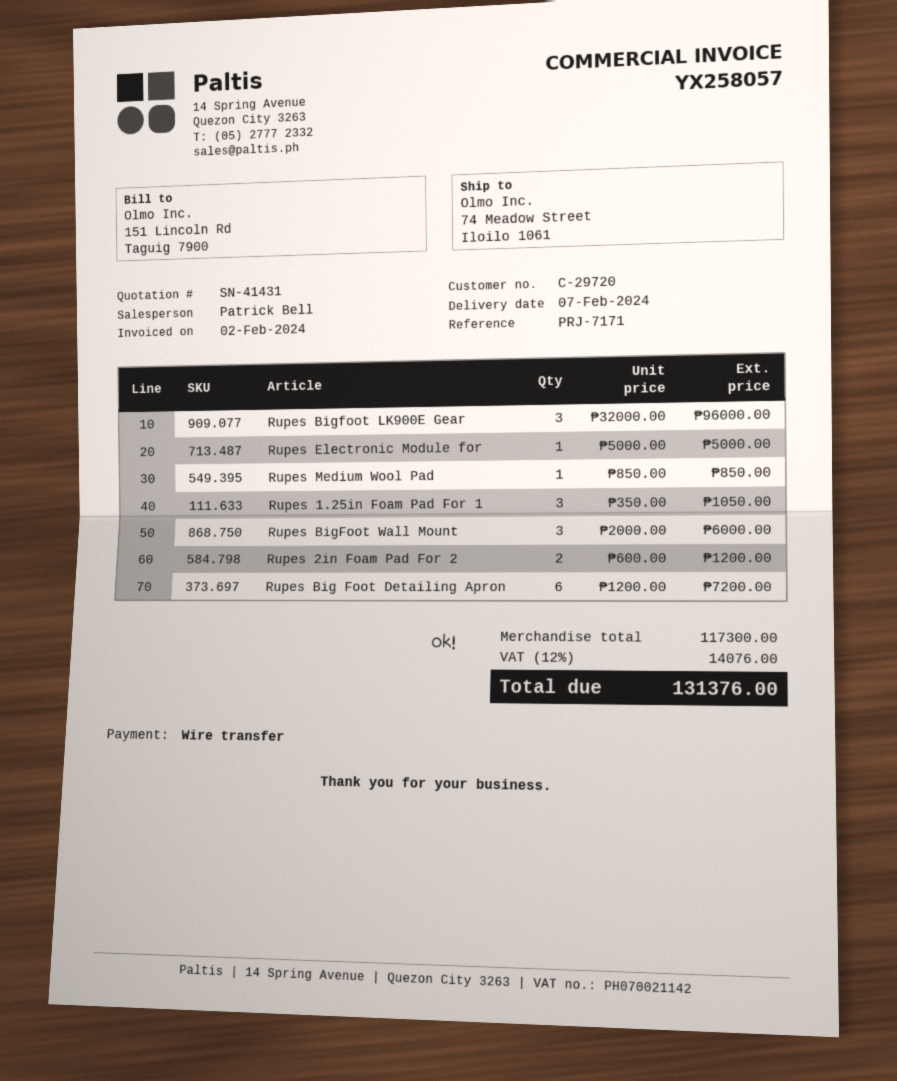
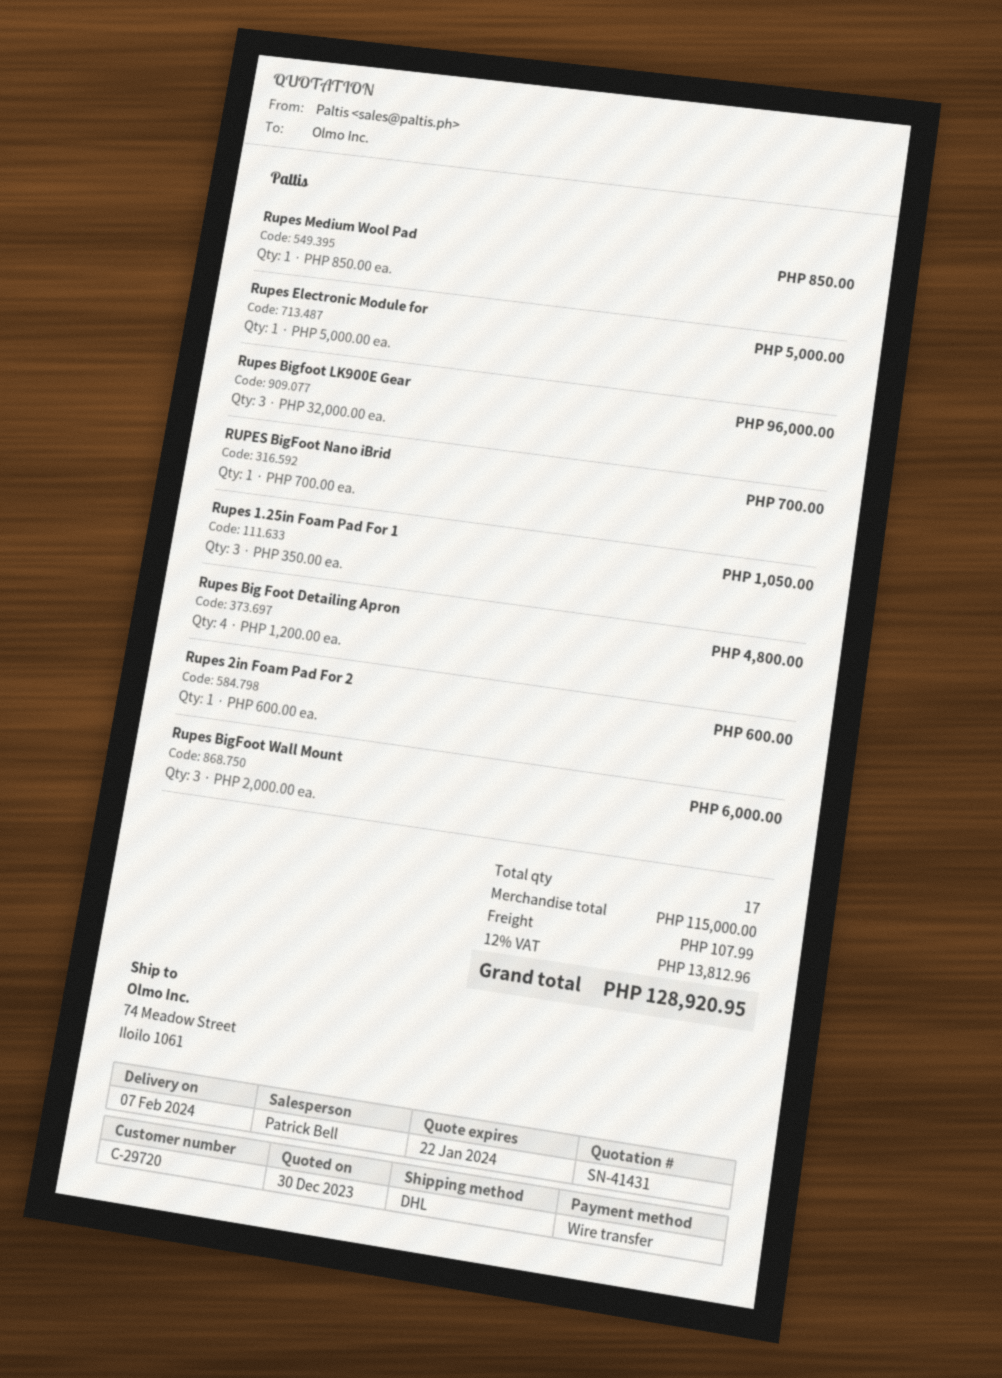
Rupes 2in Foam Pad For 2: 2 x 600.00 = 1200.00 -> 1 x 600.00 = 600.00
Rupes Big Foot Detailing Apron: 6 x 1200.00 = 7200.00 -> 4 x 1200.00 = 4800.00
RUPES BigFoot Nano iBrid: none -> 1 x 700.00 = 700.00
subtotal: 117300.00 -> 115000.00
shipping: none -> 107.99
tax: 12% = 14076.00 -> 12% = 13812.96
total: 131376.00 -> 128920.95

